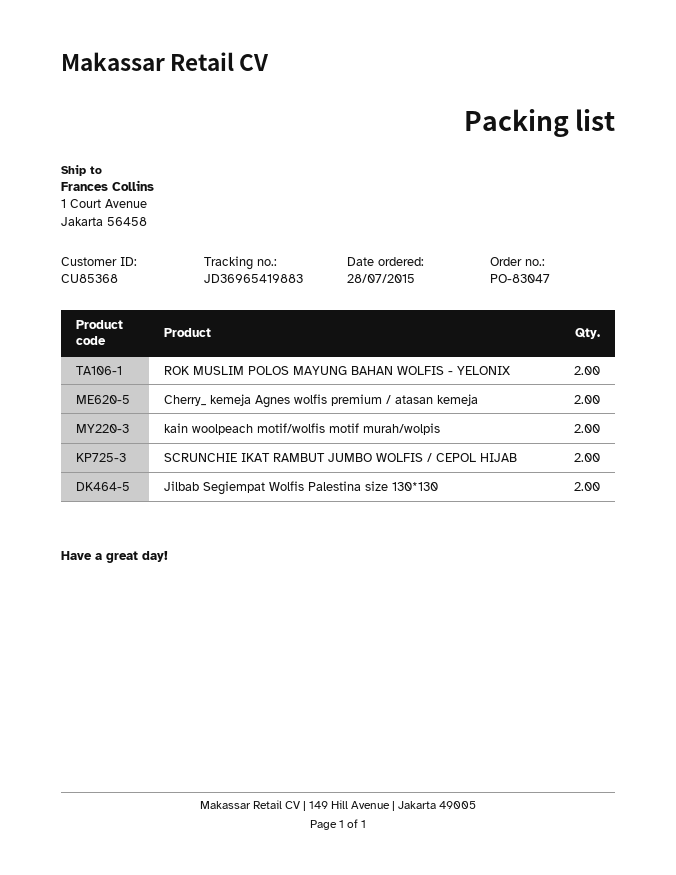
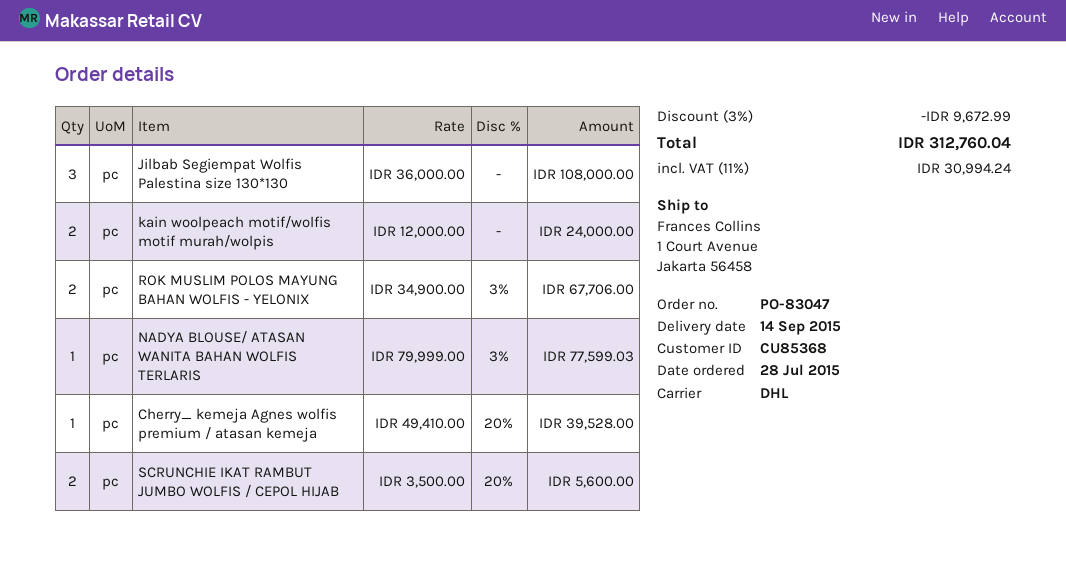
Cherry_ kemeja Agnes wolfis premium / atasan kemeja: 2 -> 1
Jilbab Segiempat Wolfis Palestina size 130*130: 2 -> 3
NADYA BLOUSE/ ATASAN WANITA BAHAN WOLFIS TERLARIS: none -> 1

